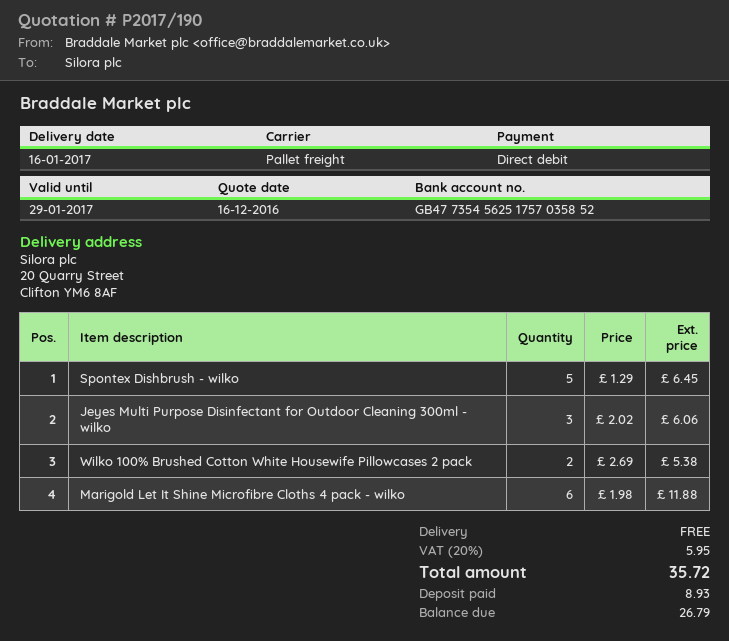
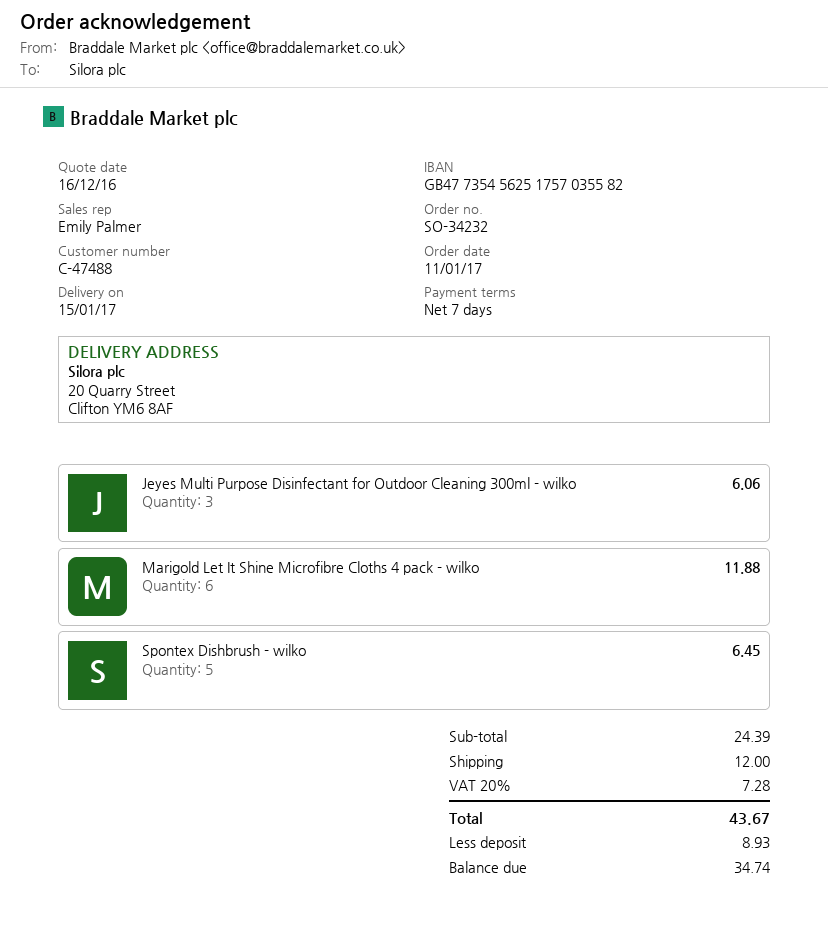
delivery date: 2017-01-16 -> 2017-01-15
bank account: GB47735456251757035852 -> GB47735456251757035582
Wilko 100% Brushed Cotton White Housewife Pillowcases 2 pack: 2 for 5.38 -> none
shipping: 0.00 -> 12.00
tax: 20% = 5.95 -> 20% = 7.28
total: 35.72 -> 43.67
balance: 26.79 -> 34.74

